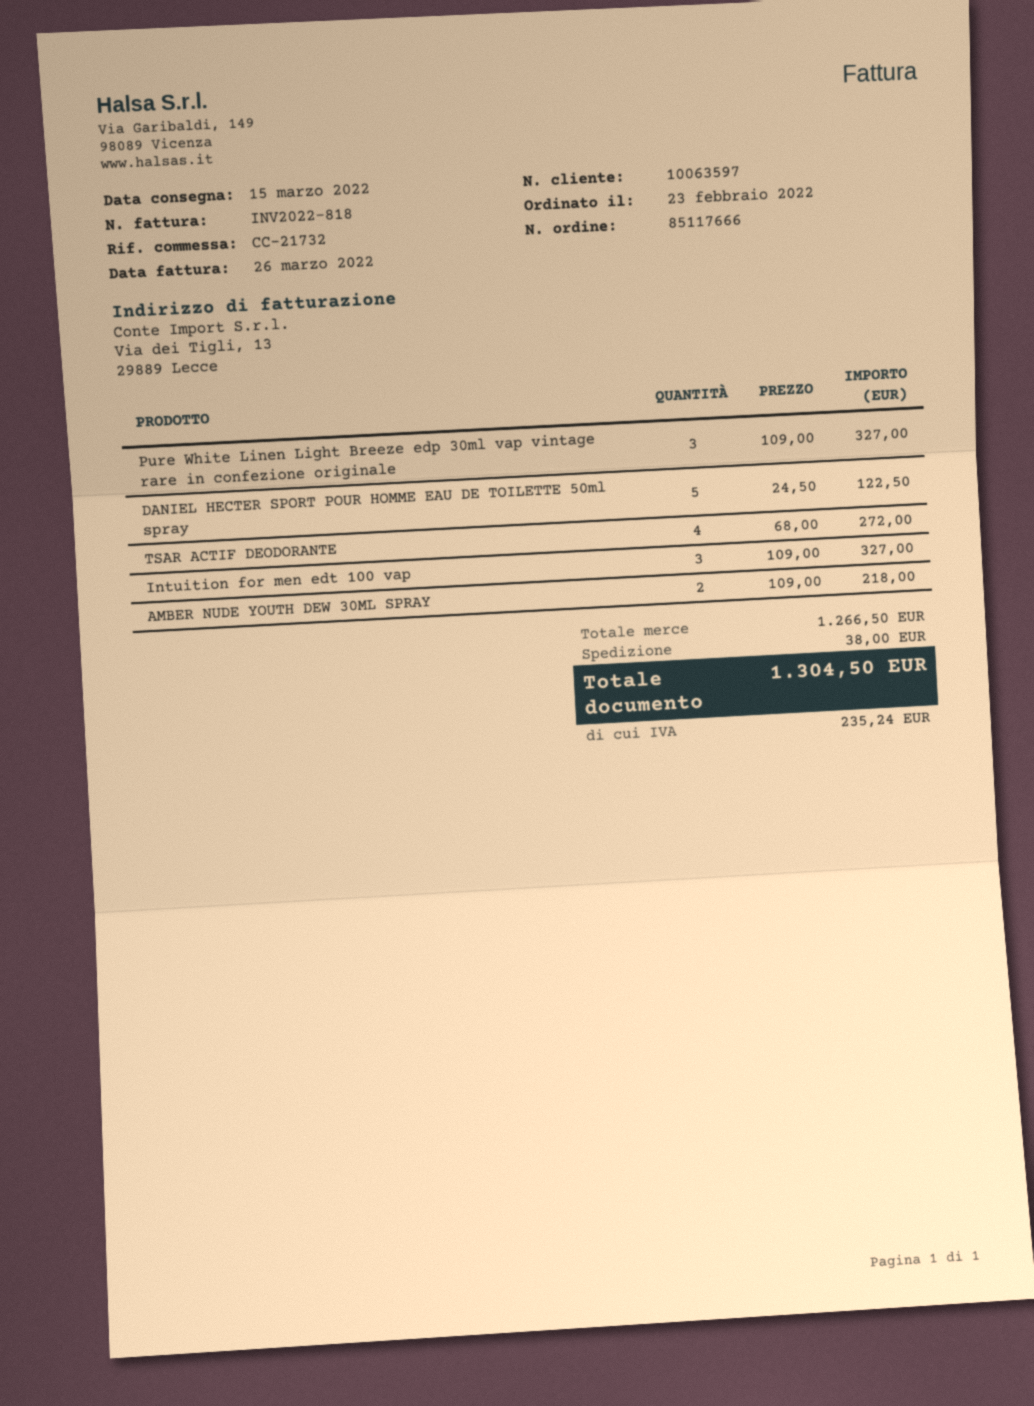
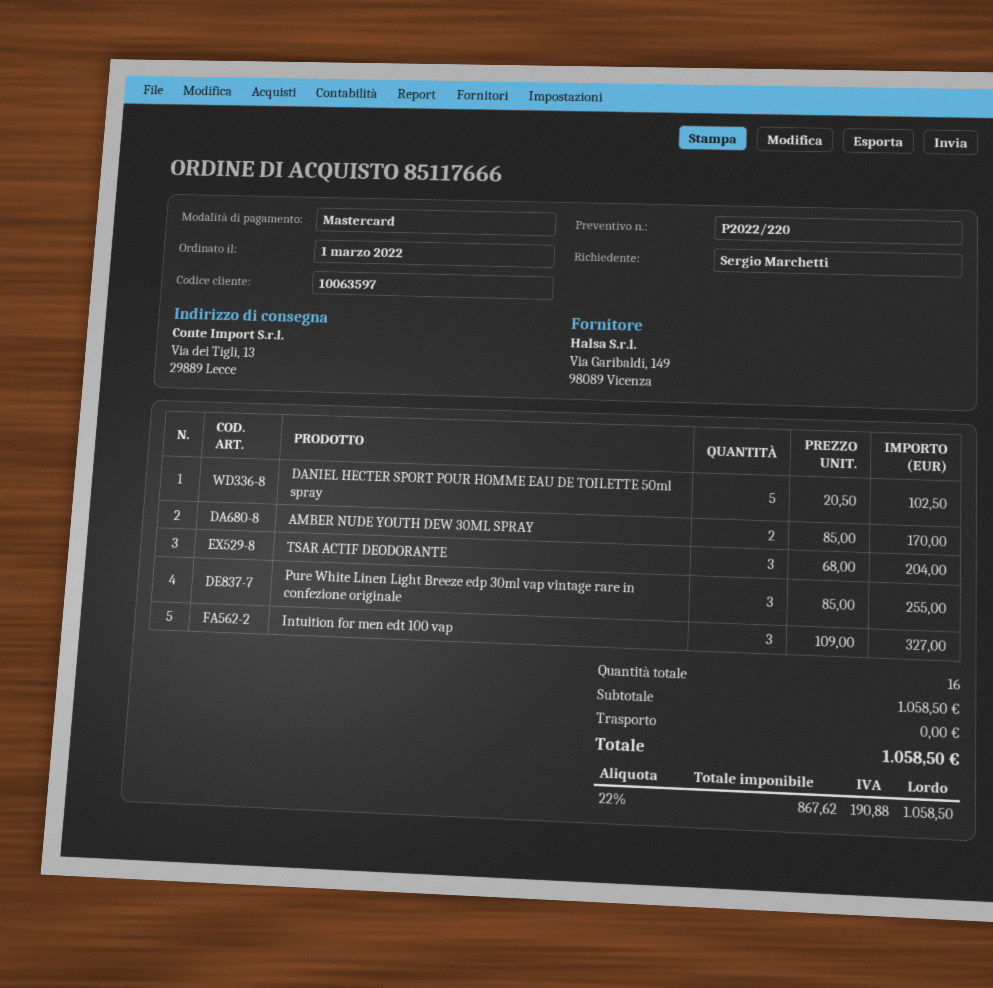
order date: 2022-02-23 -> 2022-03-01
Pure White Linen Light Breeze edp 30ml vap vintage rare in confezione originale: 3 x 109.00 = 327.00 -> 3 x 85.00 = 255.00
DANIEL HECTER SPORT POUR HOMME EAU DE TOILETTE 50ml spray: 5 x 24.50 = 122.50 -> 5 x 20.50 = 102.50
TSAR ACTIF DEODORANTE: 4 x 68.00 = 272.00 -> 3 x 68.00 = 204.00
AMBER NUDE YOUTH DEW 30ML SPRAY: 2 x 109.00 = 218.00 -> 2 x 85.00 = 170.00
subtotal: 1266.50 -> 1058.50
shipping: 38.00 -> 0.00
tax: 235.24 -> 190.88
total: 1304.50 -> 1058.50

